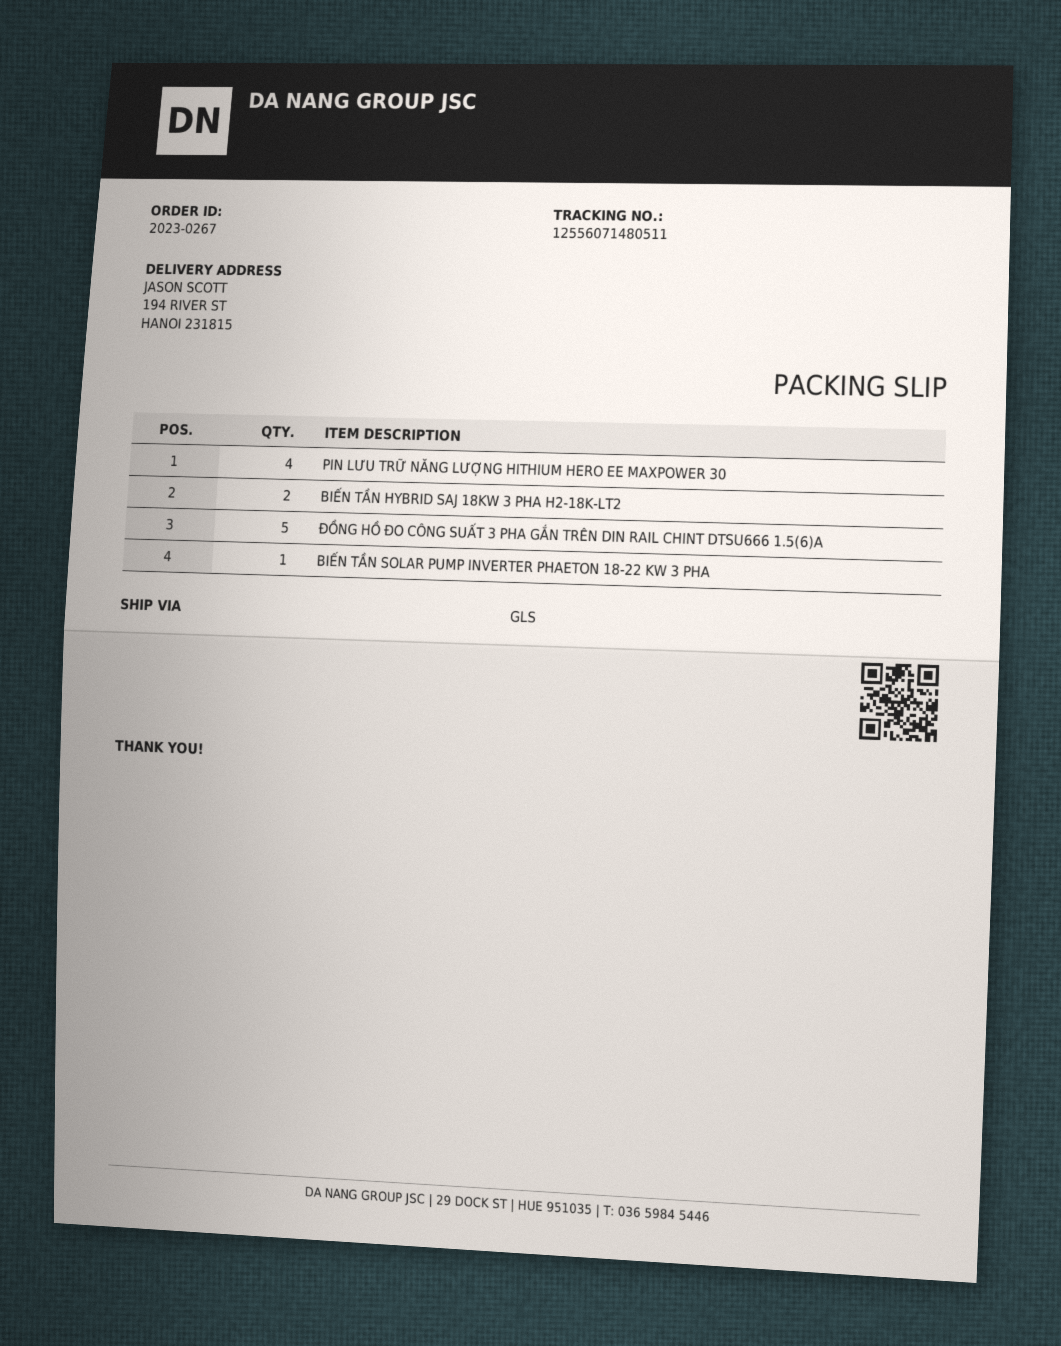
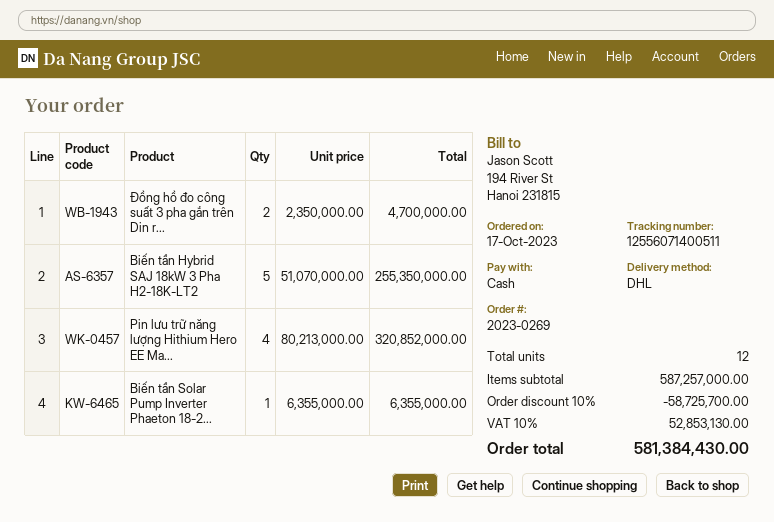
order number: 2023-0267 -> 2023-0269
shipping method: GLS -> DHL
tracking number: 12556071480511 -> 12556071400511
BIẾN TẦN HYBRID SAJ 18KW 3 PHA H2-18K-LT2: 2 -> 5
ĐỒNG HỒ ĐO CÔNG SUẤT 3 PHA GẮN TRÊN DIN RAIL CHINT DTSU666 1.5(6)A: 5 -> 2

